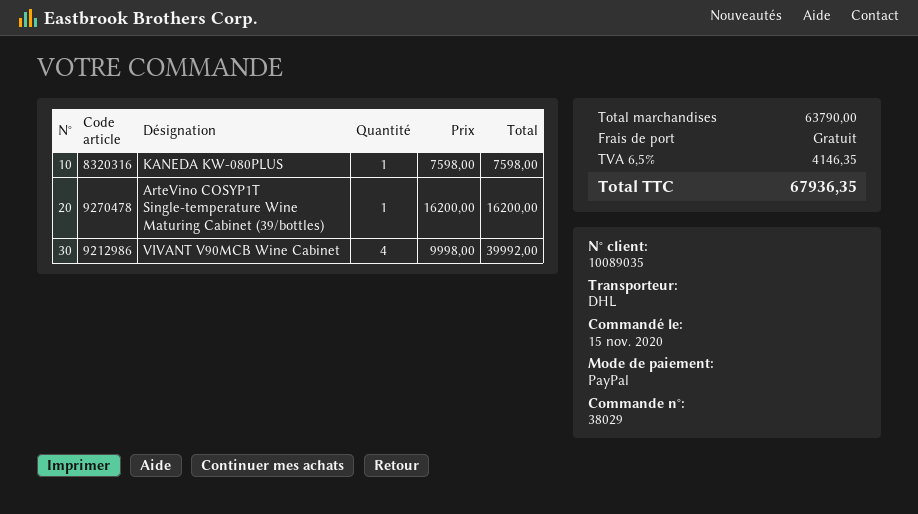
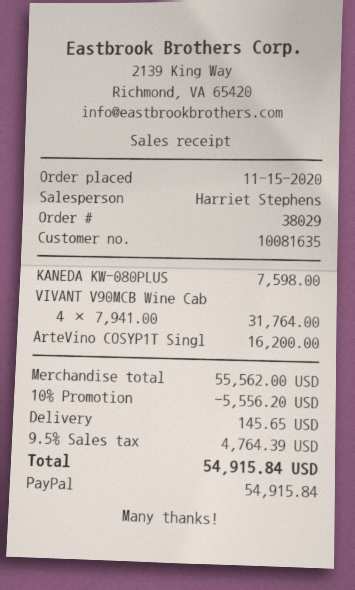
customer number: 10089035 -> 10081635
VIVANT V90MCB Wine Cabinet: 4 x 9998.00 = 39992.00 -> 4 x 7941.00 = 31764.00
subtotal: 63790.00 -> 55562.00
discount: none -> 10% = 5556.20
shipping: 0.00 -> 145.65
tax: 6.5% = 4146.35 -> 9.5% = 4764.39
total: 67936.35 -> 54915.84

